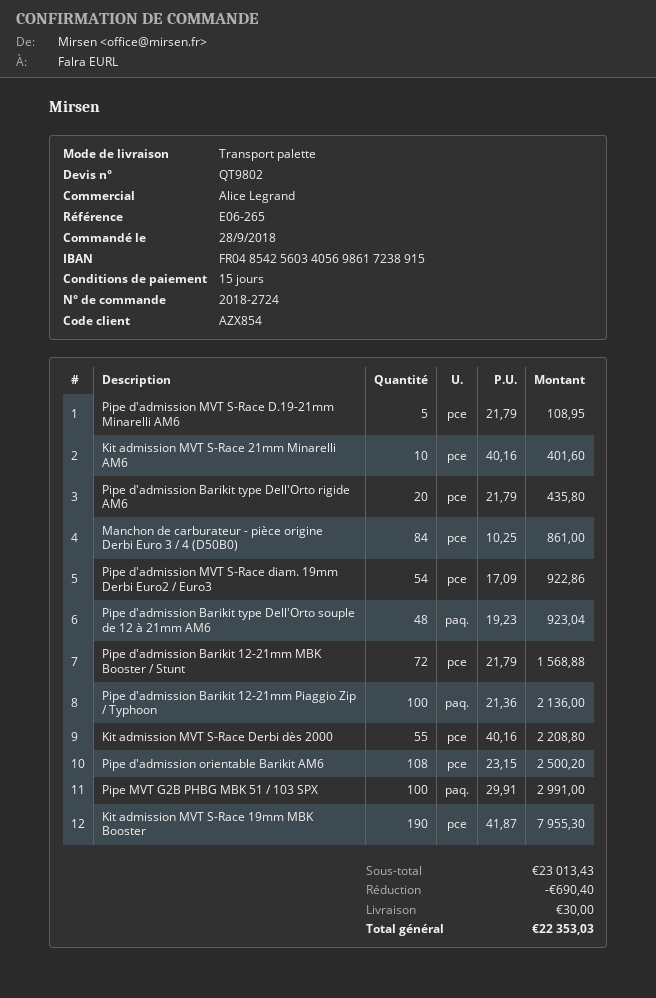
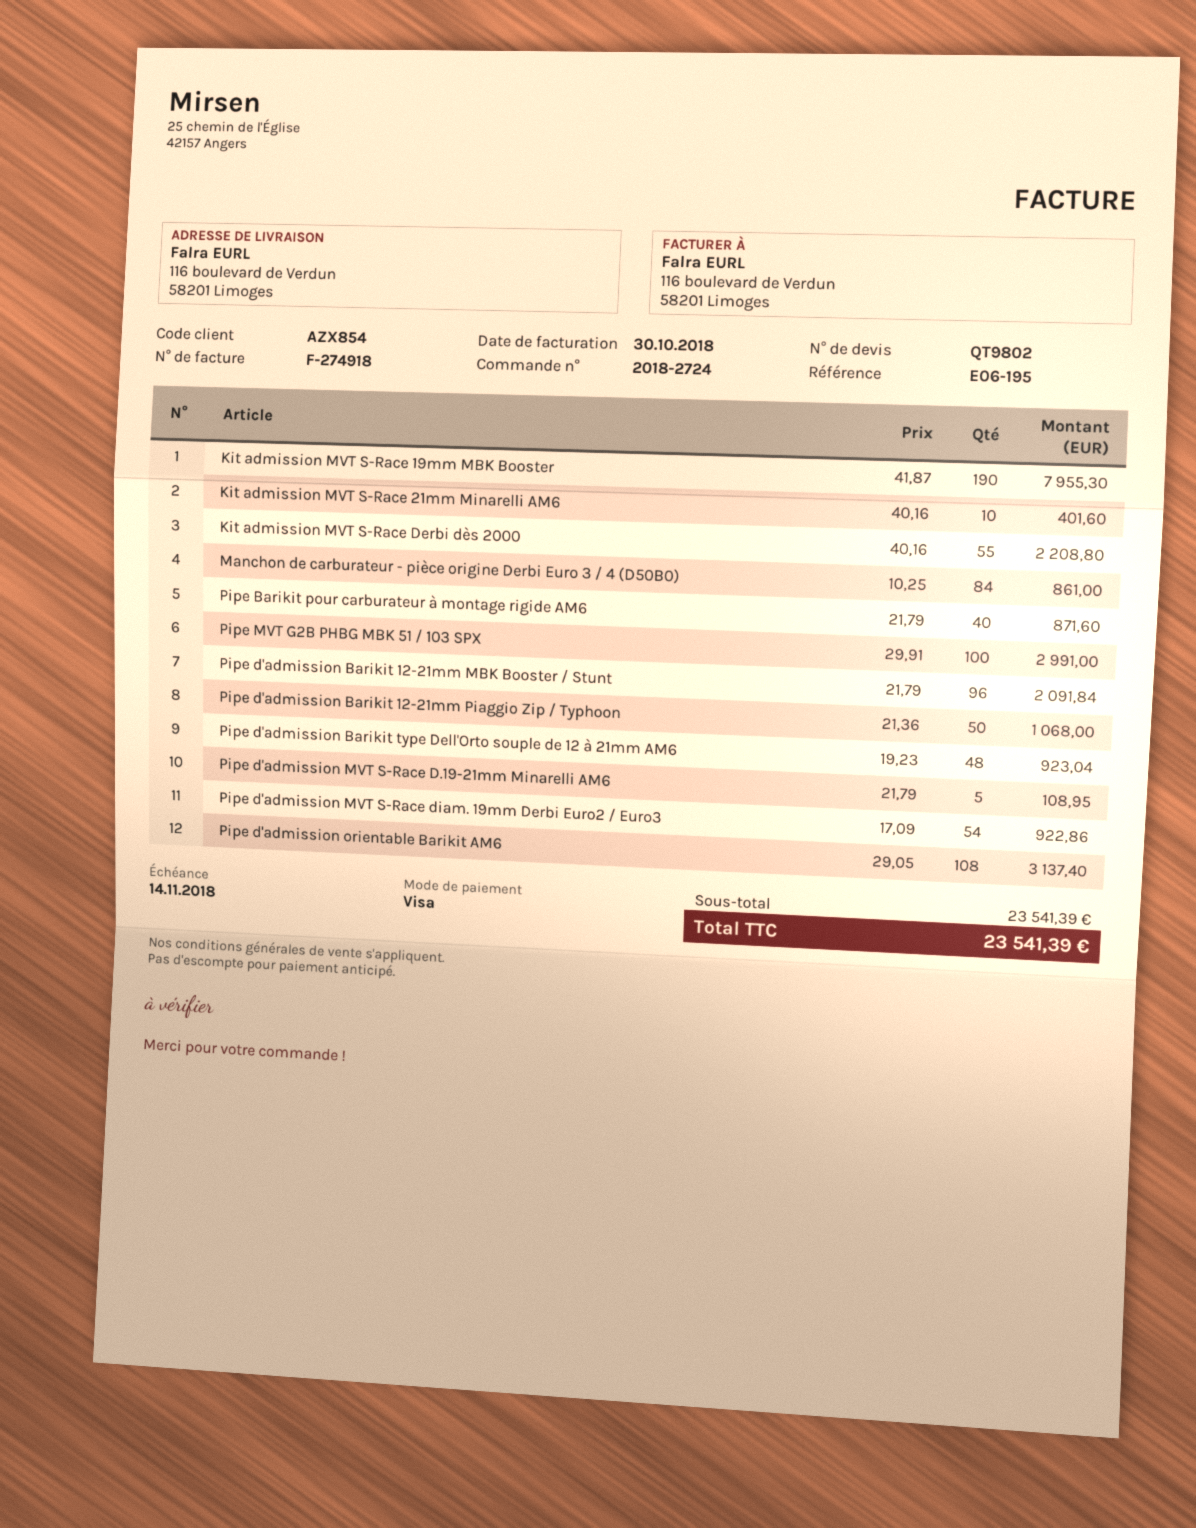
reference: E06-265 -> E06-195
Pipe d'admission Barikit type Dell'Orto rigide AM6: 20 x 21.79 = 435.80 -> none
Pipe d'admission Barikit 12-21mm MBK Booster / Stunt: 72 x 21.79 = 1568.88 -> 96 x 21.79 = 2091.84
Pipe d'admission Barikit 12-21mm Piaggio Zip / Typhoon: 100 x 21.36 = 2136.00 -> 50 x 21.36 = 1068.00
Pipe d'admission orientable Barikit AM6: 108 x 23.15 = 2500.20 -> 108 x 29.05 = 3137.40
Pipe Barikit pour carburateur à montage rigide AM6: none -> 40 x 21.79 = 871.60
subtotal: 23013.43 -> 23541.39
discount: 690.40 -> none
shipping: 30.00 -> none
total: 22353.03 -> 23541.39

